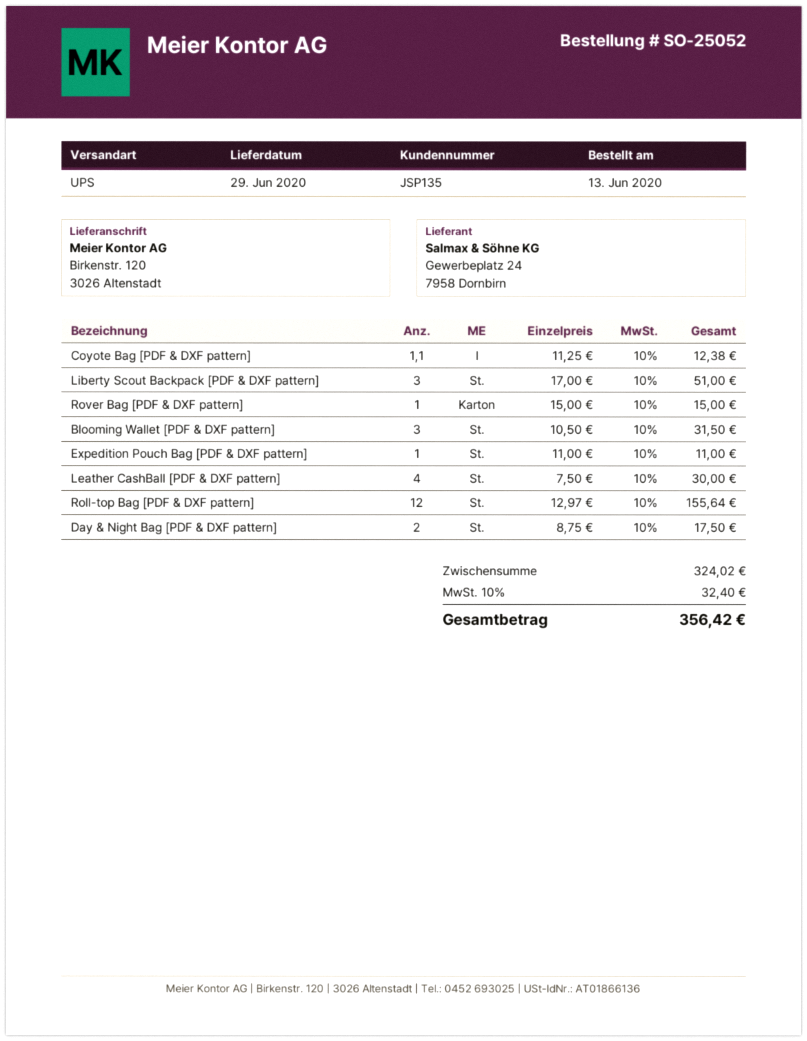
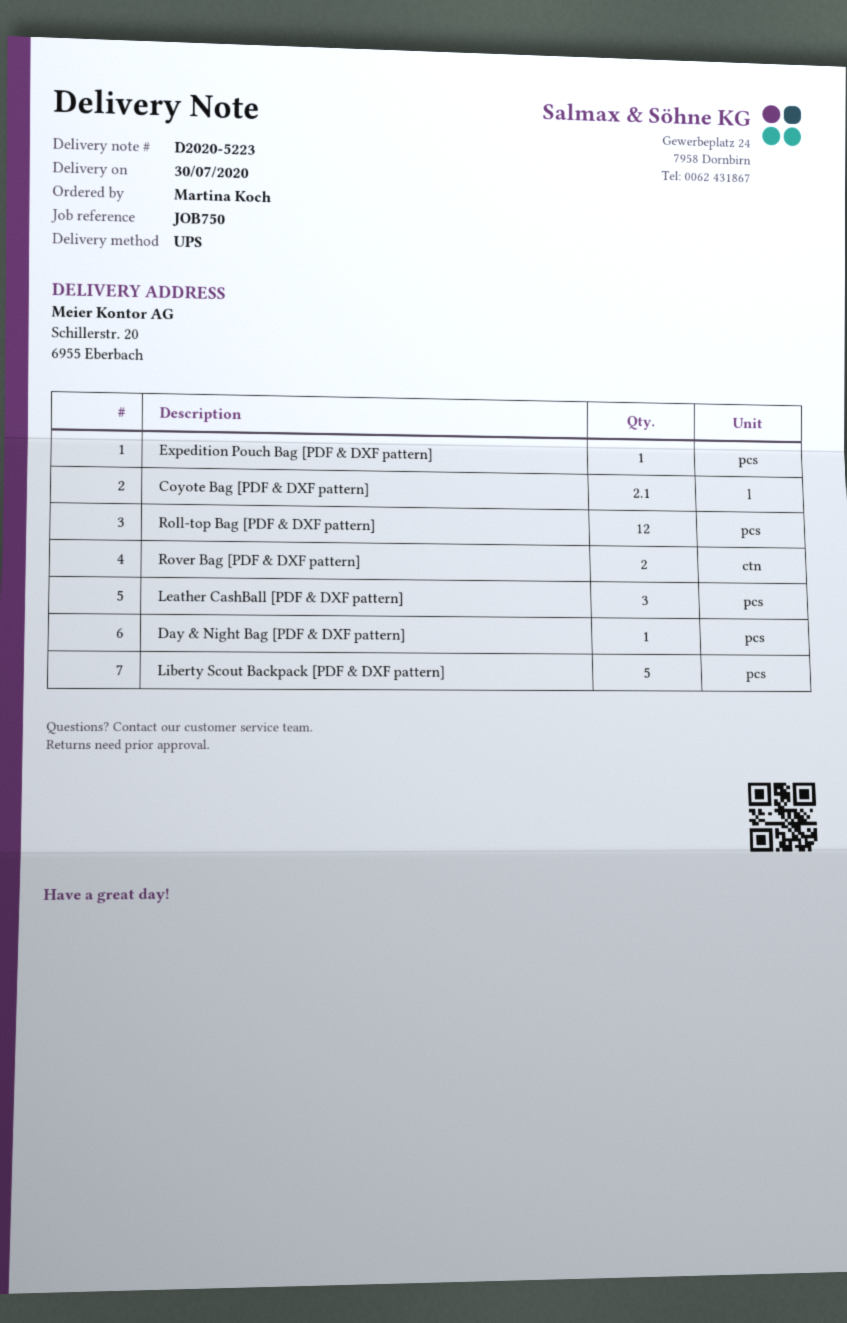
delivery date: 2020-06-29 -> 2020-07-30
ship to: Birkenstr. 120, 3026 Altenstadt -> Schillerstr. 20, 6955 Eberbach
Coyote Bag [PDF & DXF pattern]: 1.1 -> 2.1
Liberty Scout Backpack [PDF & DXF pattern]: 3 -> 5
Rover Bag [PDF & DXF pattern]: 1 -> 2
Blooming Wallet [PDF & DXF pattern]: 3 -> none
Leather CashBall [PDF & DXF pattern]: 4 -> 3
Day & Night Bag [PDF & DXF pattern]: 2 -> 1

